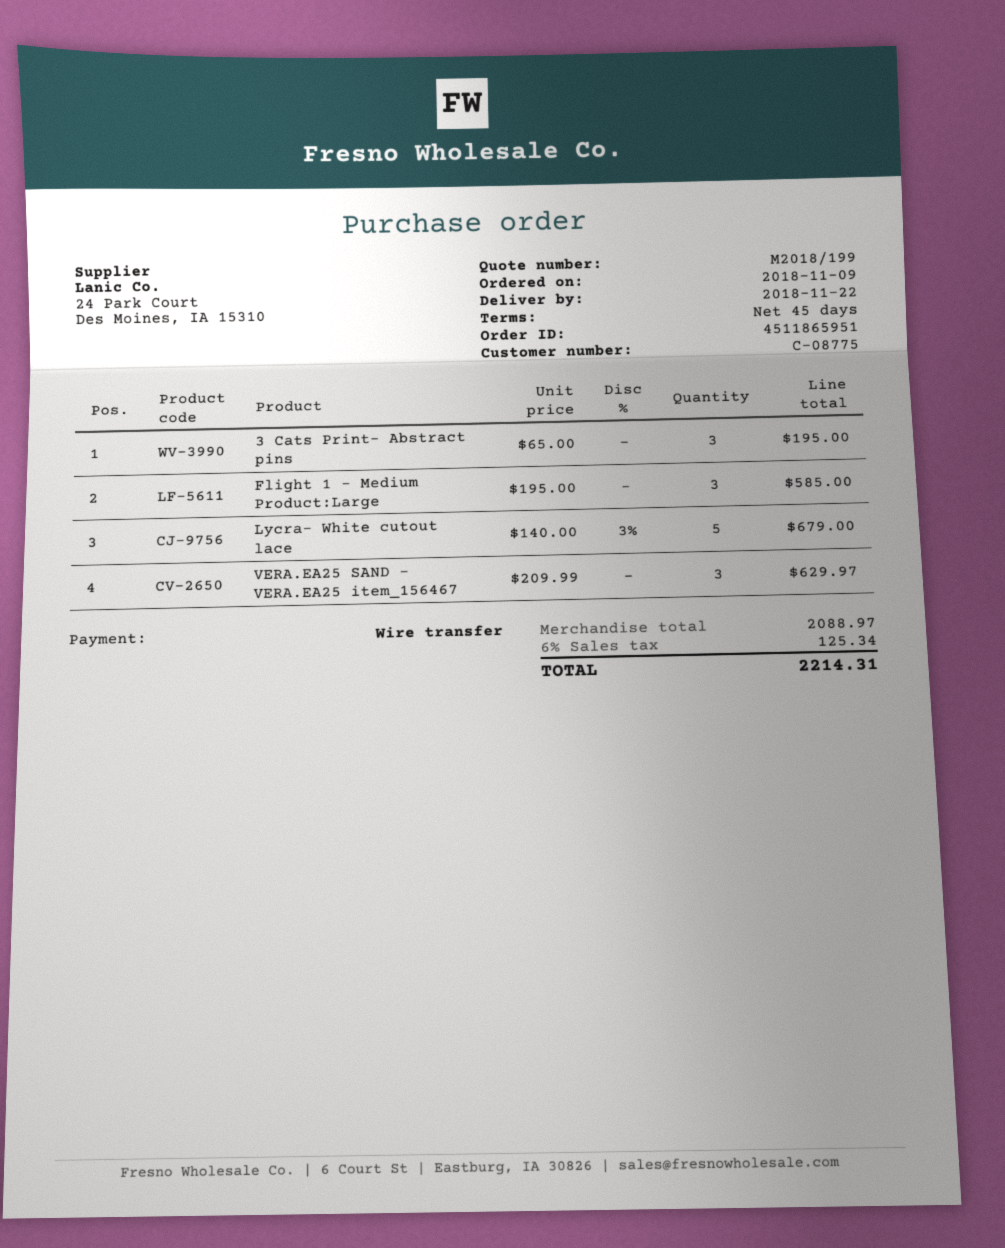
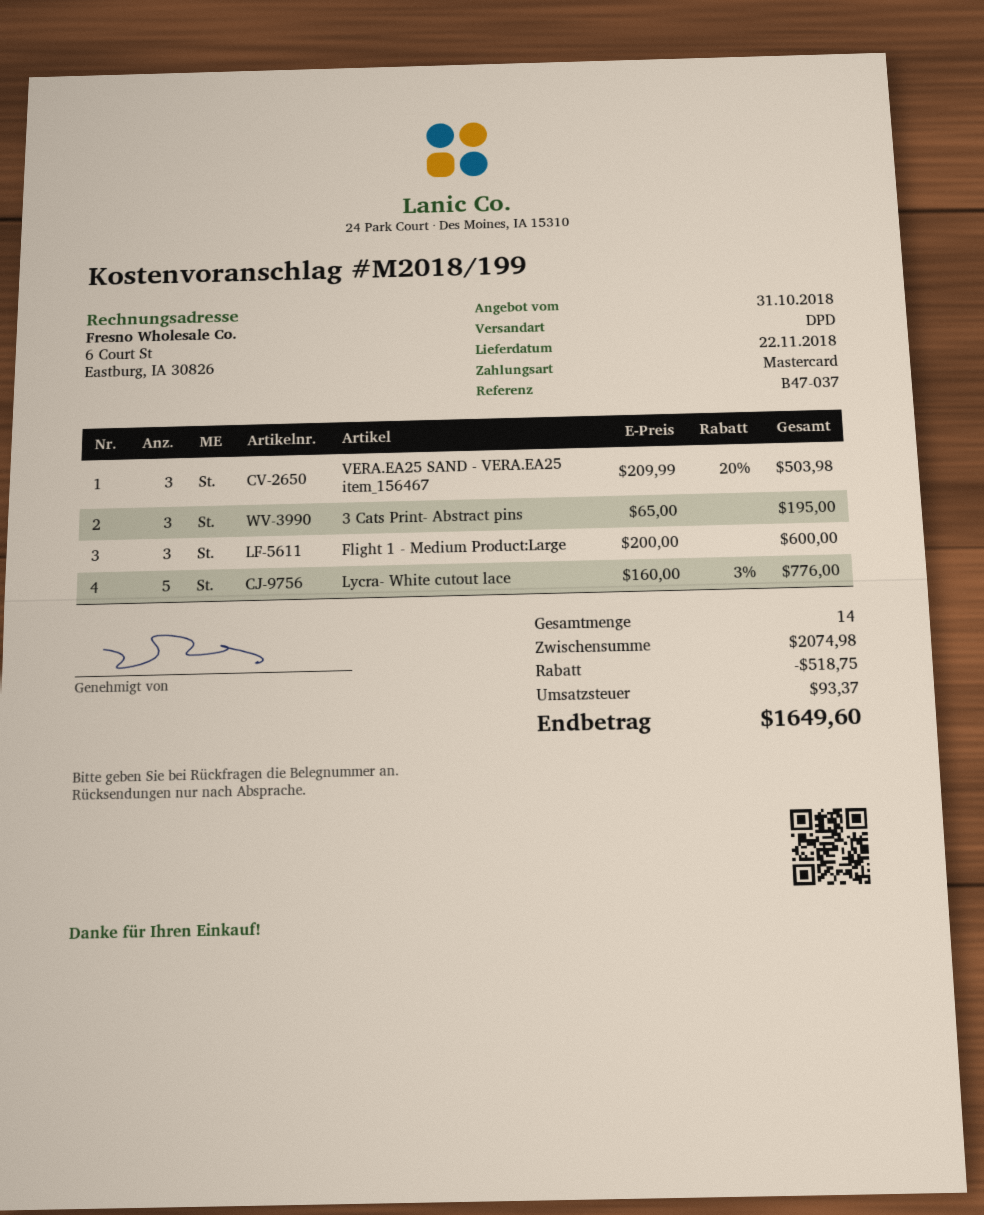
payment method: bank transfer -> Mastercard
Flight 1 - Medium Product:Large: 3 x 195.00 = 585.00 -> 3 x 200.00 = 600.00
Lycra- White cutout lace: 5 x 140.00 - 3% = 679.00 -> 5 x 160.00 - 3% = 776.00
VERA.EA25 SAND - VERA.EA25 item_156467: 3 x 209.99 = 629.97 -> 3 x 209.99 - 20% = 503.98
subtotal: 2088.97 -> 2074.98
discount: none -> 518.75
tax: 125.34 -> 93.37
total: 2214.31 -> 1649.60

